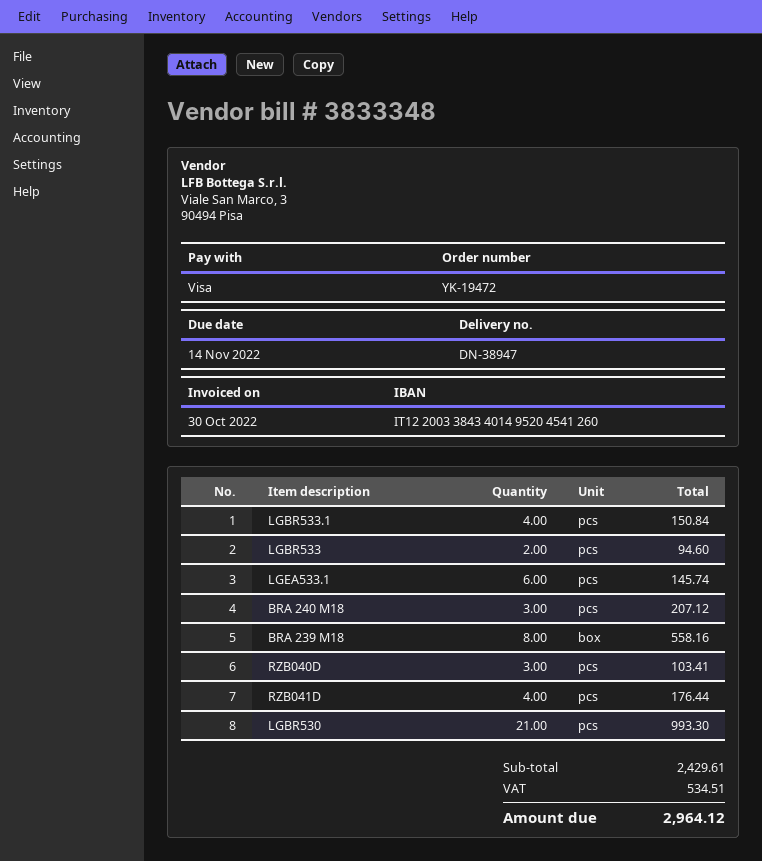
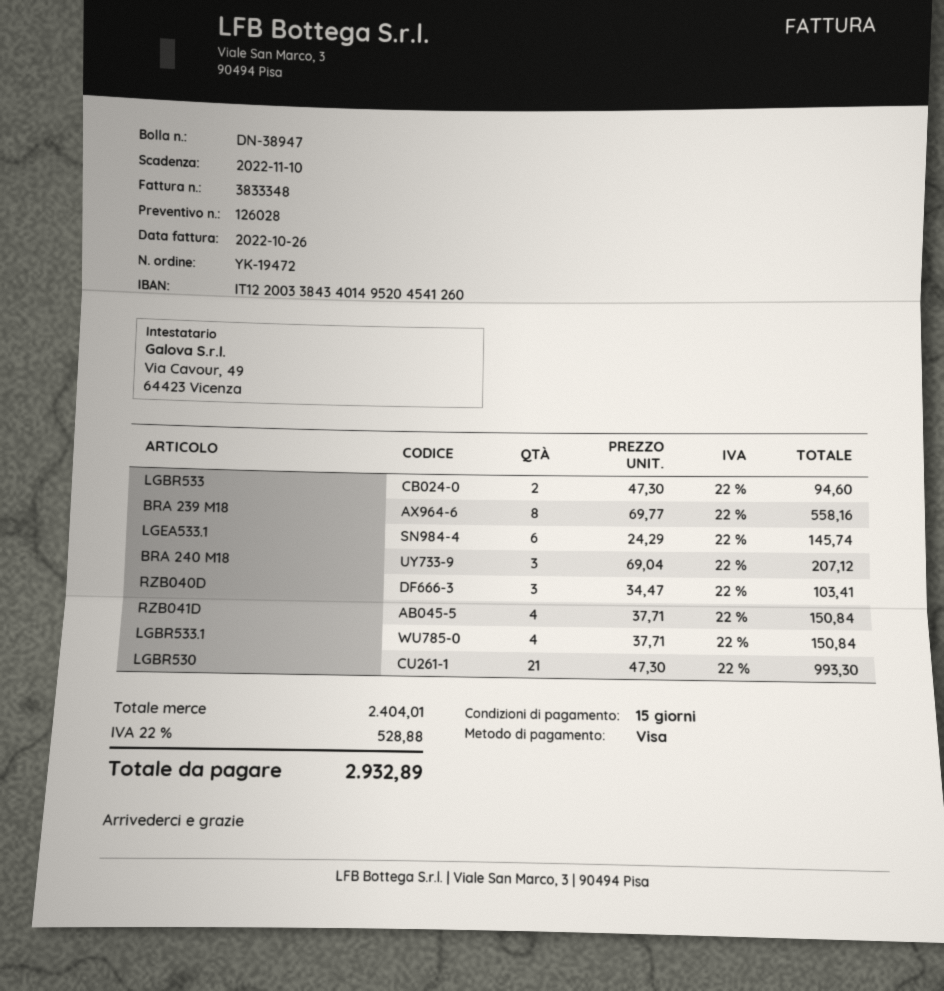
invoice date: 2022-10-30 -> 2022-10-26
due date: 2022-11-14 -> 2022-11-10
RZB041D: 4 for 176.44 -> 4 for 150.84
subtotal: 2429.61 -> 2404.01
tax: 534.51 -> 528.88
total: 2964.12 -> 2932.89

